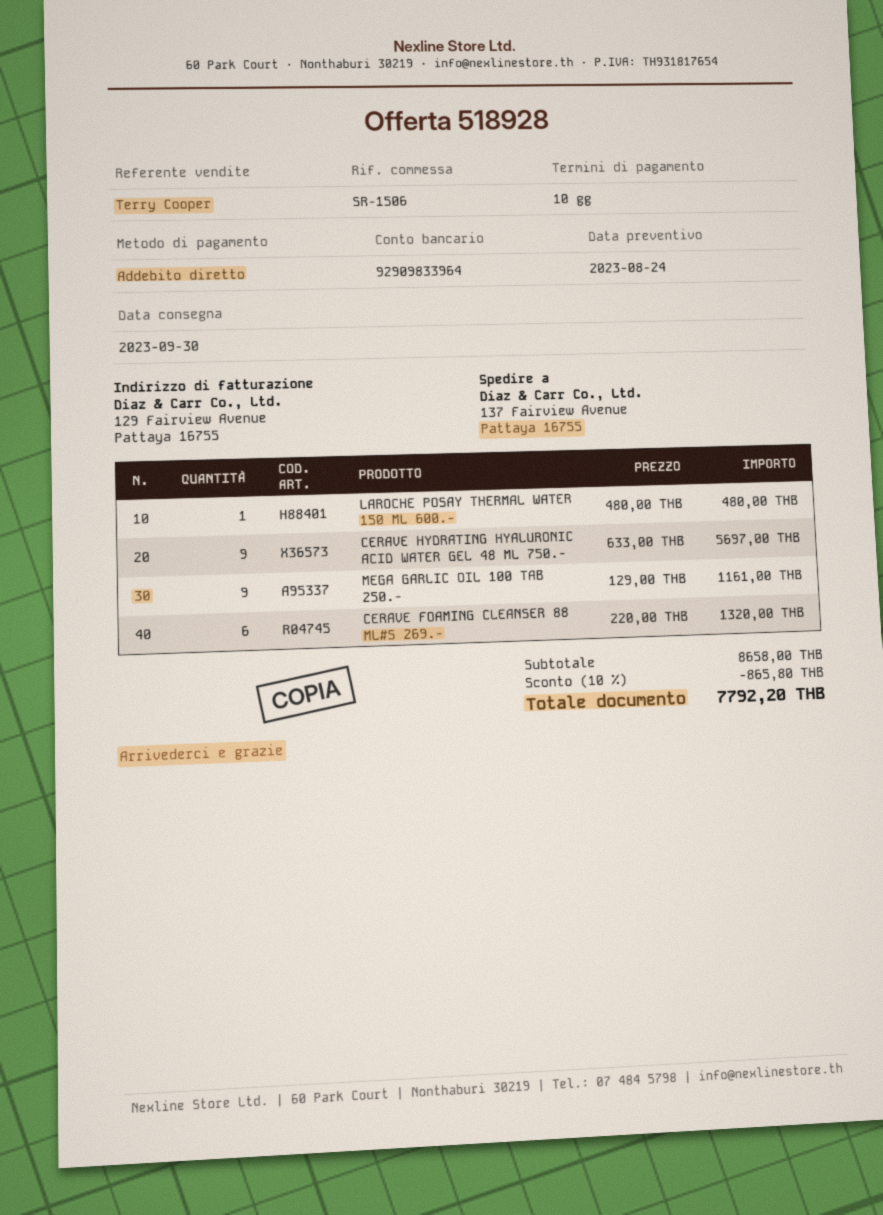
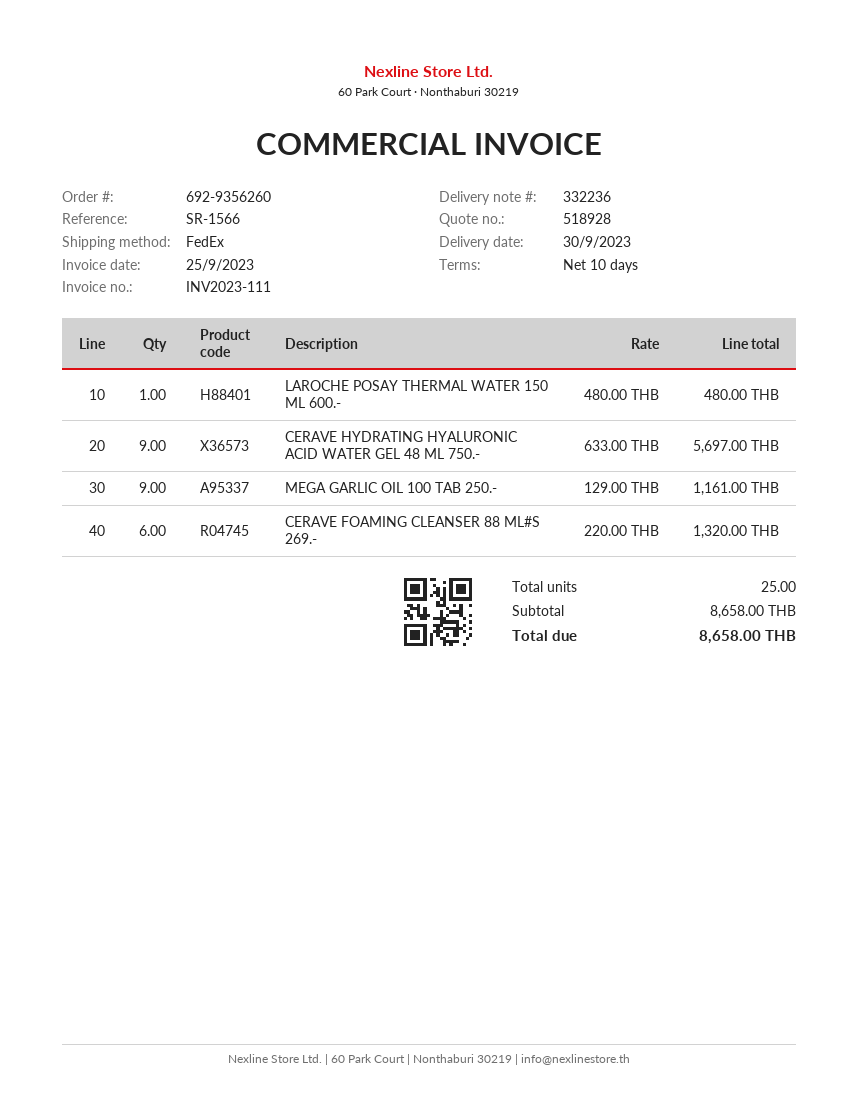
reference: SR-1506 -> SR-1566
discount: 10% = 865.80 -> none
total: 7792.20 -> 8658.00

